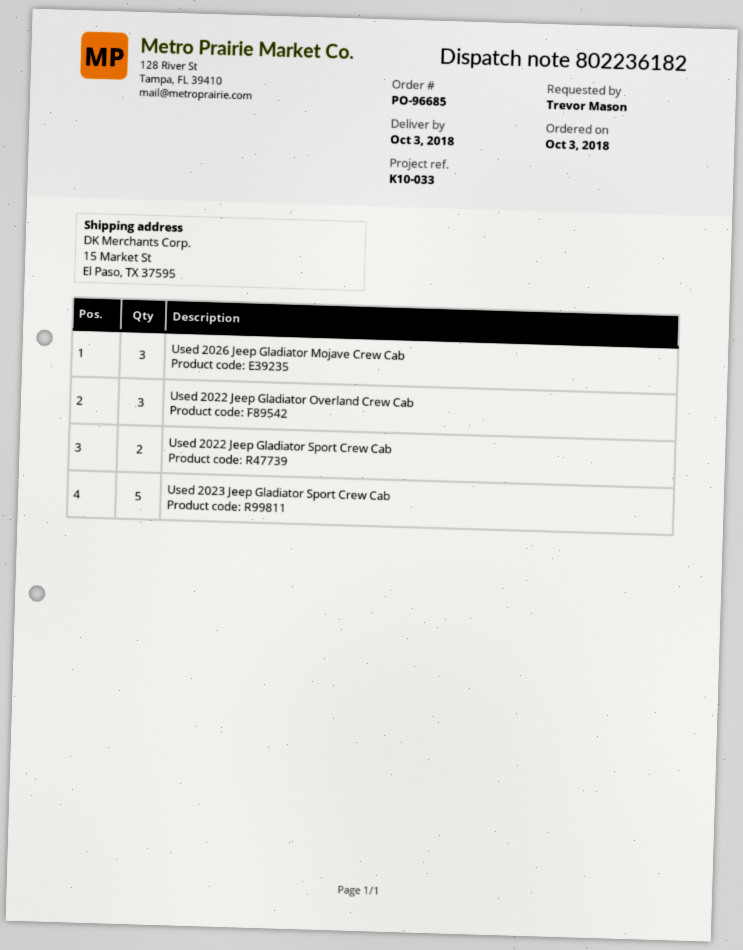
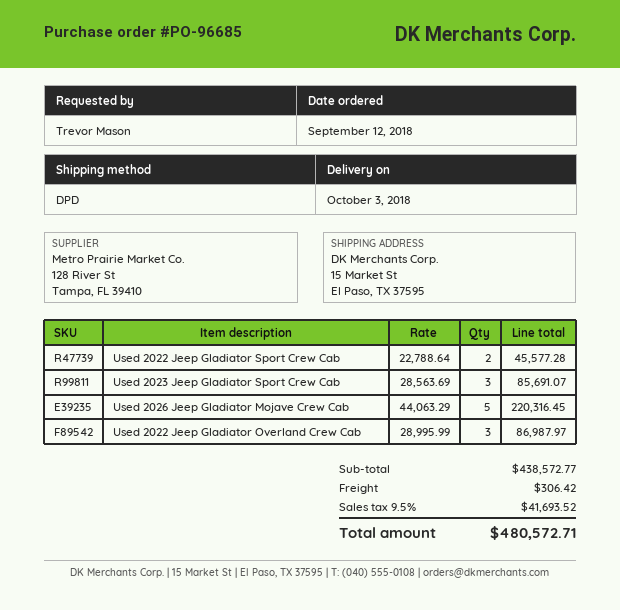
order date: 2018-10-03 -> 2018-09-12
Used 2026 Jeep Gladiator Mojave Crew Cab: 3 -> 5
Used 2023 Jeep Gladiator Sport Crew Cab: 5 -> 3

